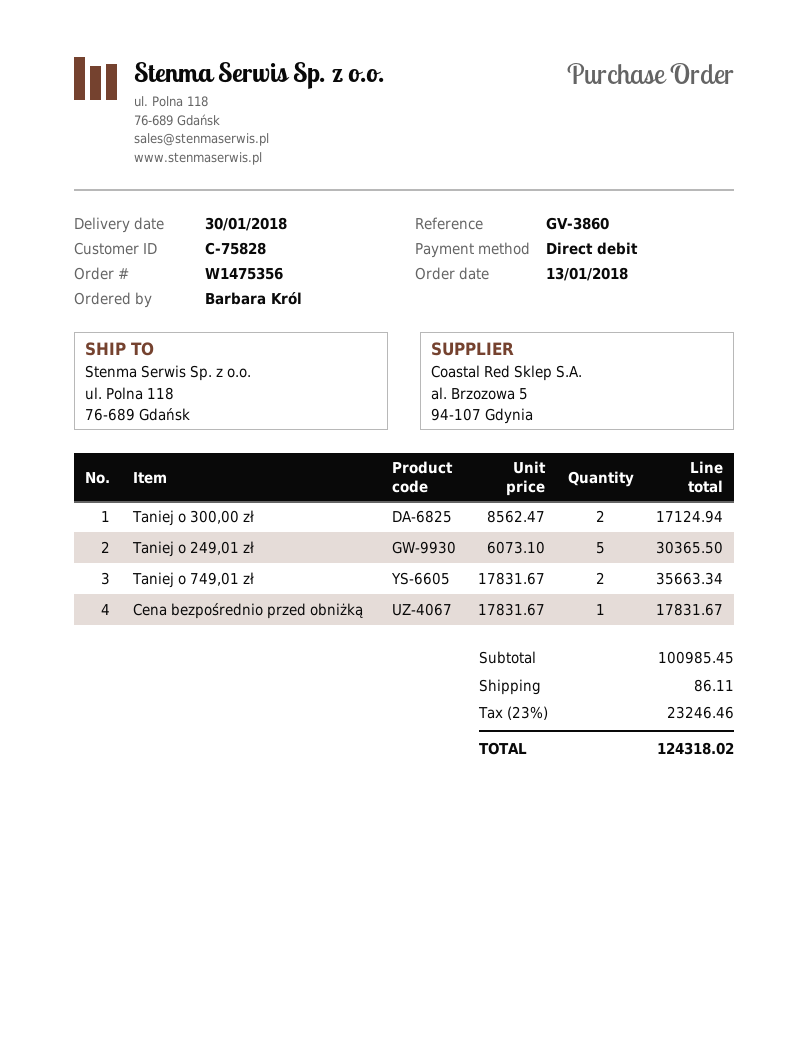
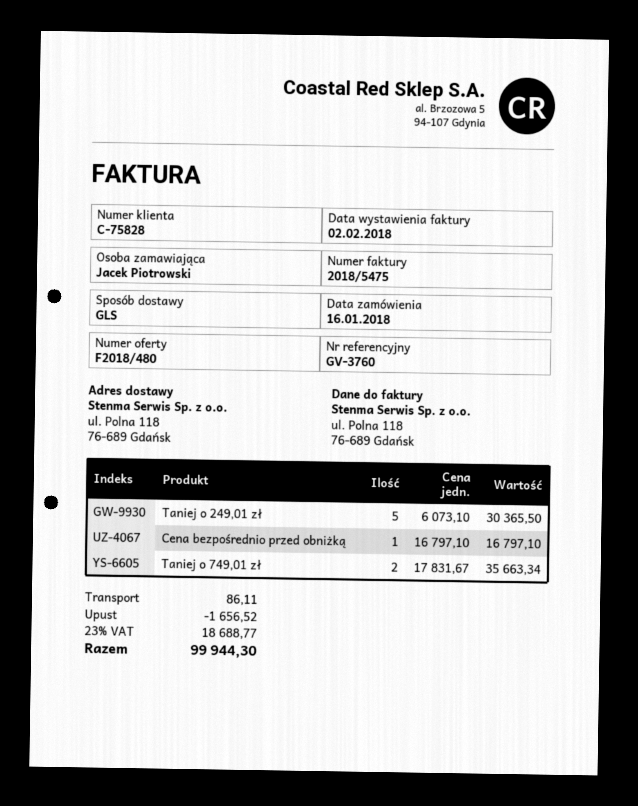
order date: 2018-01-13 -> 2018-01-16
reference: GV-3860 -> GV-3760
ordered by: Barbara Król -> Jacek Piotrowski
Taniej o 300,00 zł: 2 x 8562.47 = 17124.94 -> none
Cena bezpośrednio przed obniżką: 1 x 17831.67 = 17831.67 -> 1 x 16797.10 = 16797.10
discount: none -> 1656.52
tax: 23% = 23246.46 -> 23% = 18688.77
total: 124318.02 -> 99944.30

